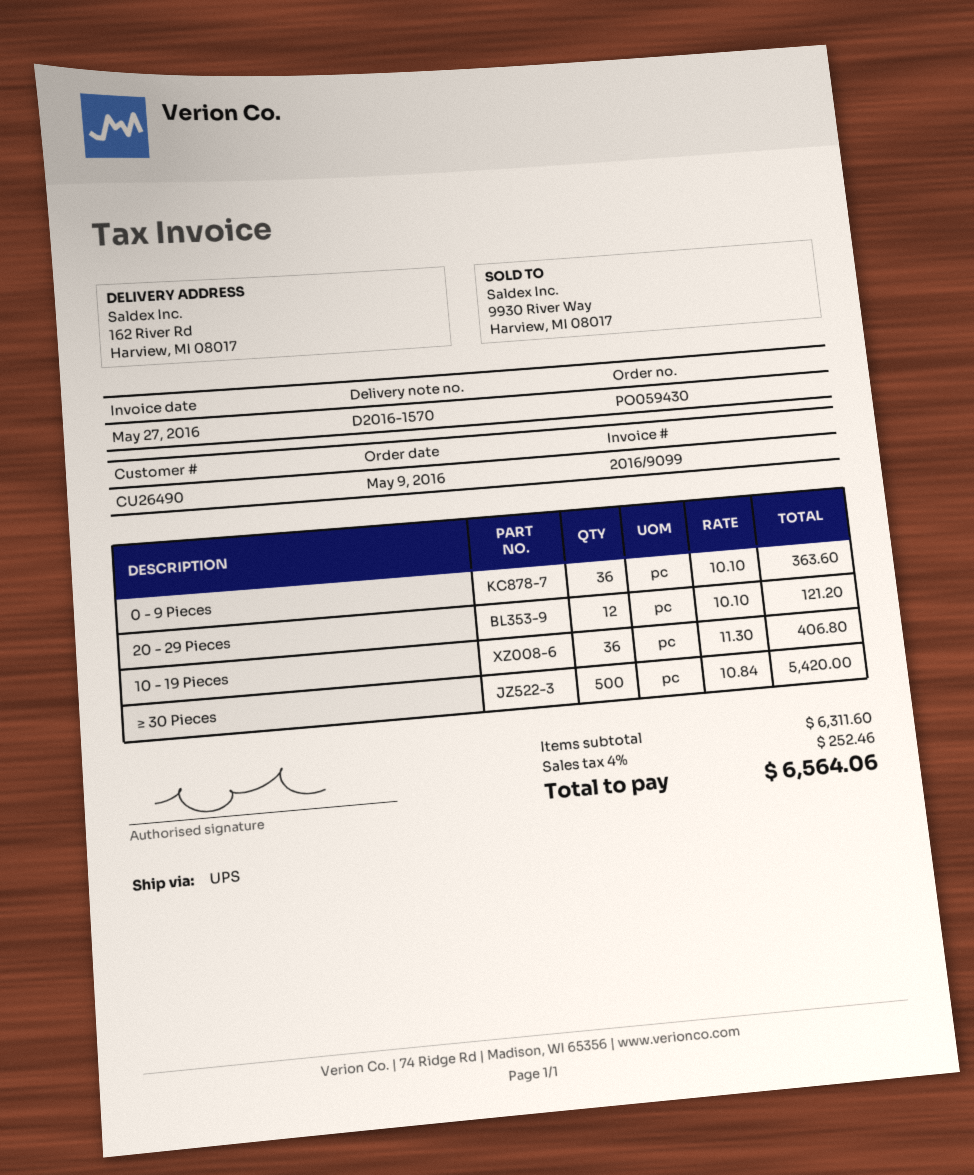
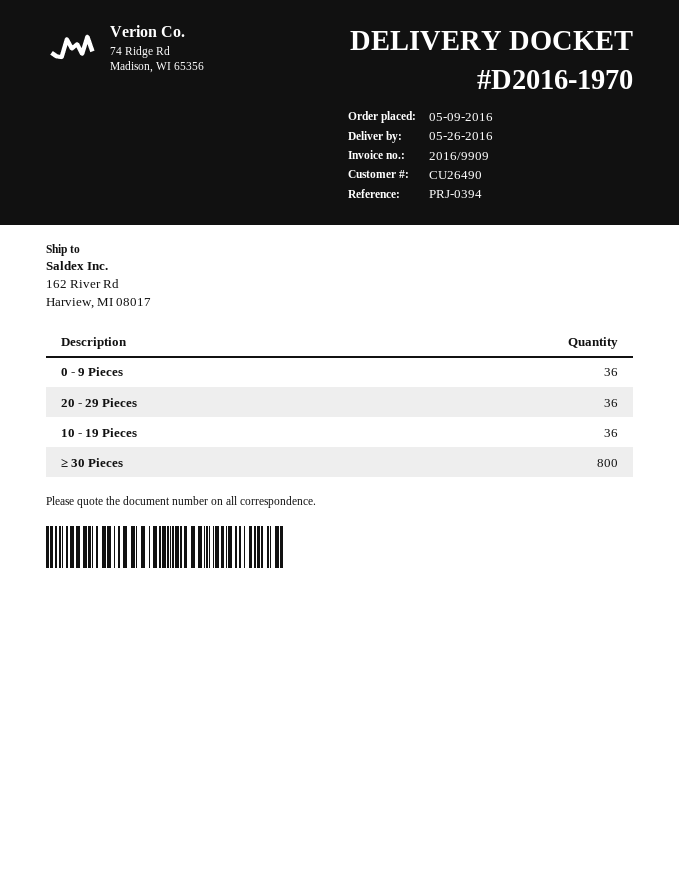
delivery note number: D2016-1570 -> D2016-1970
invoice number: 2016/9099 -> 2016/9909
20 - 29 Pieces: 12 -> 36
≥ 30 Pieces: 500 -> 800

